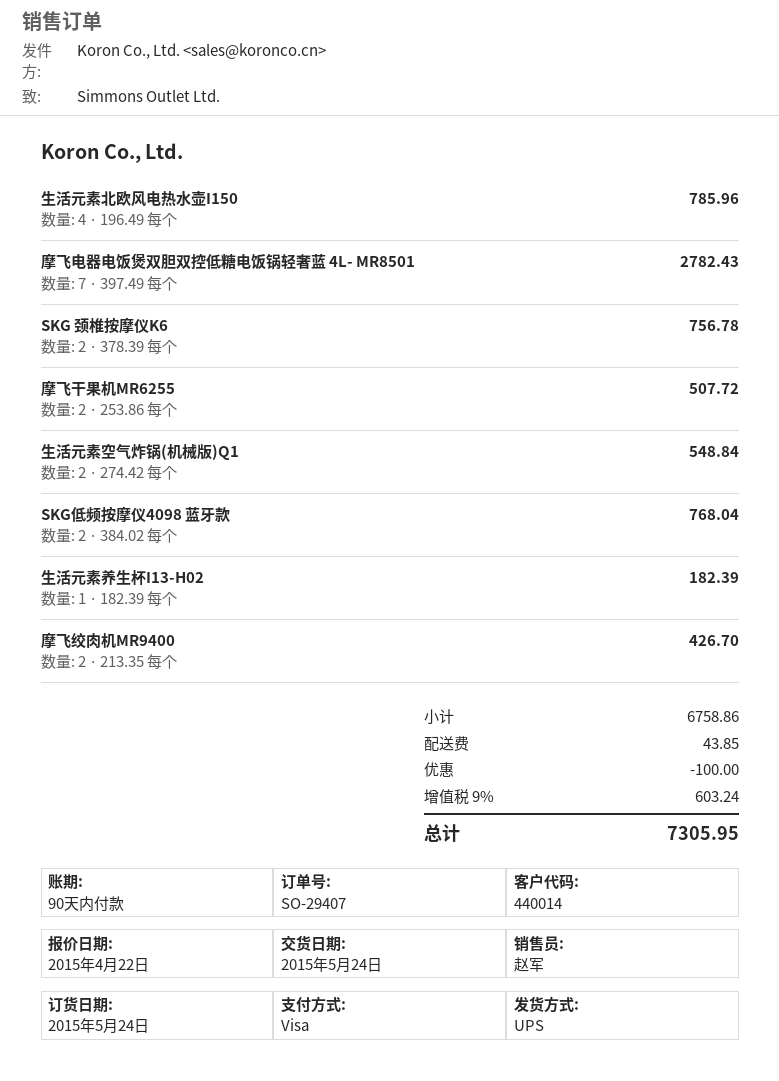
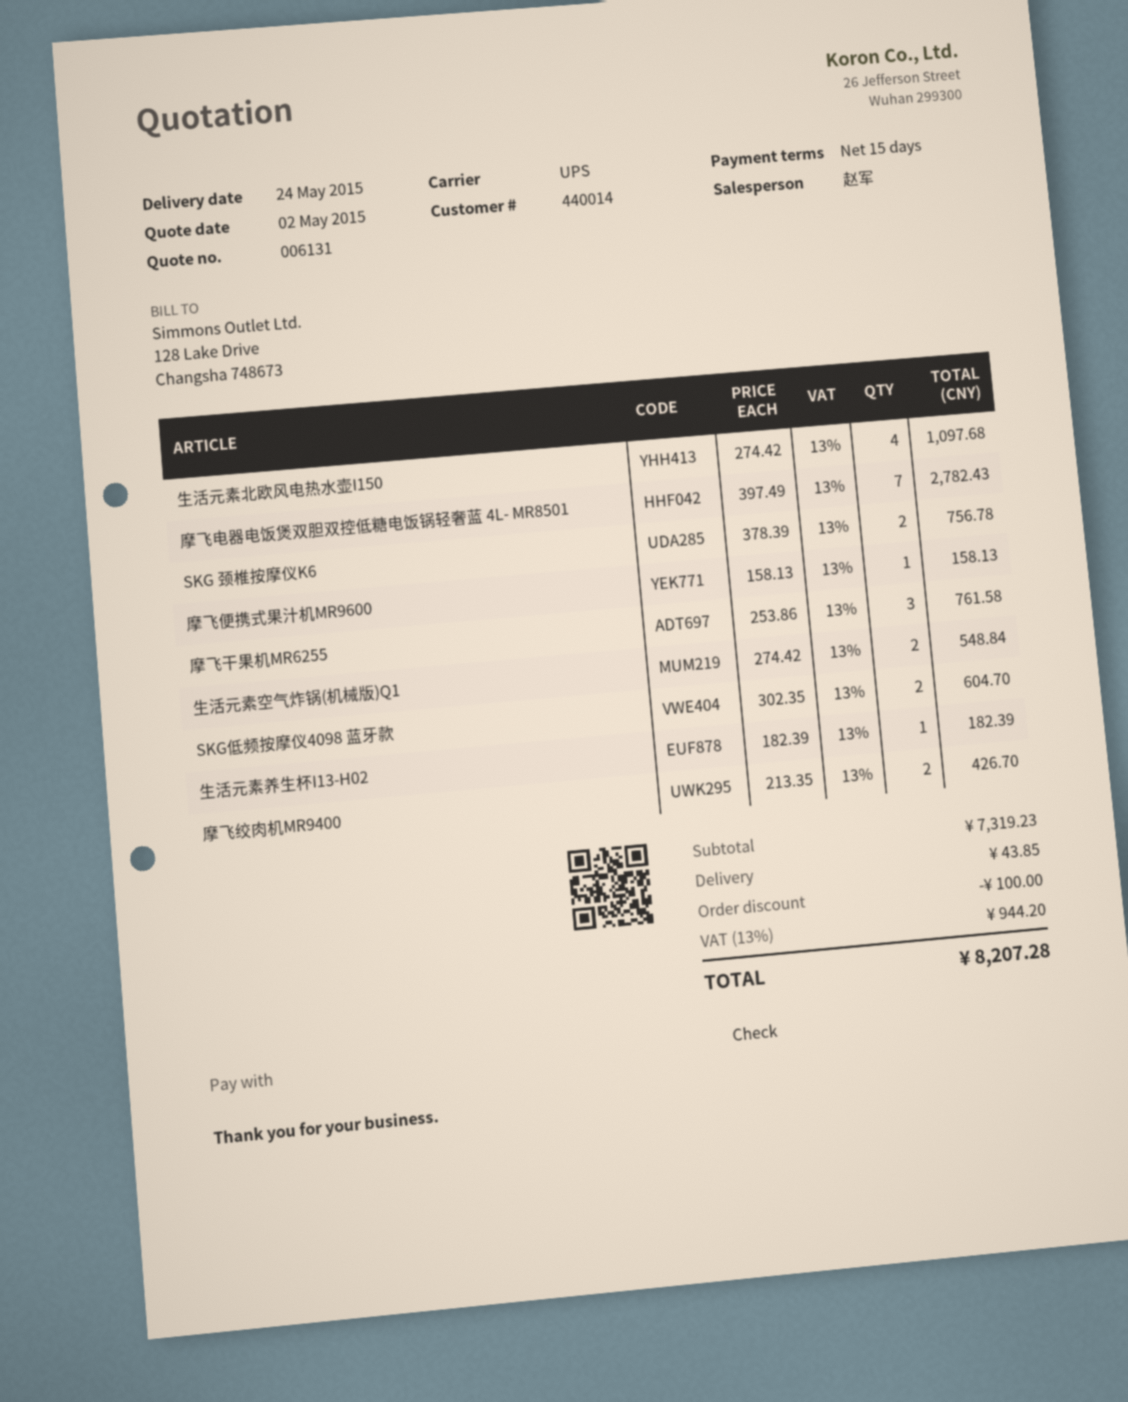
quote date: 2015-04-22 -> 2015-05-02
payment terms: 90 days -> 15 days
payment method: Visa -> cheque
生活元素北欧风电热水壶I150: 4 x 196.49 = 785.96 -> 4 x 274.42 = 1097.68
摩飞干果机MR6255: 2 x 253.86 = 507.72 -> 3 x 253.86 = 761.58
SKG低频按摩仪4098 蓝牙款: 2 x 384.02 = 768.04 -> 2 x 302.35 = 604.70
摩飞便携式果汁机MR9600: none -> 1 x 158.13 = 158.13
subtotal: 6758.86 -> 7319.23
tax: 9% = 603.24 -> 13% = 944.20
total: 7305.95 -> 8207.28

